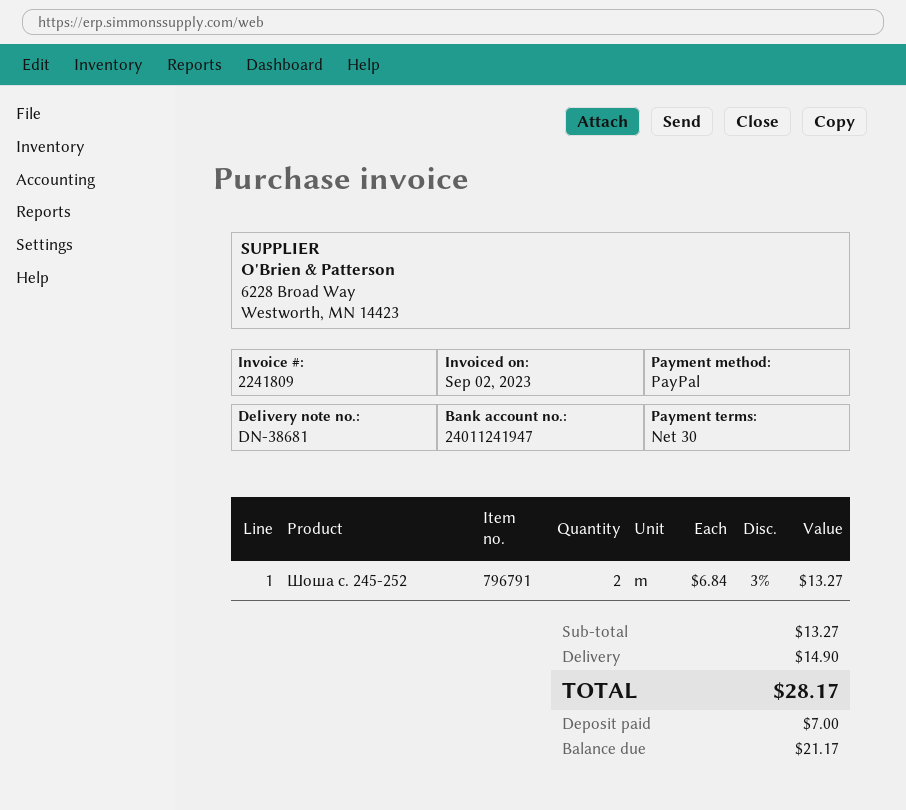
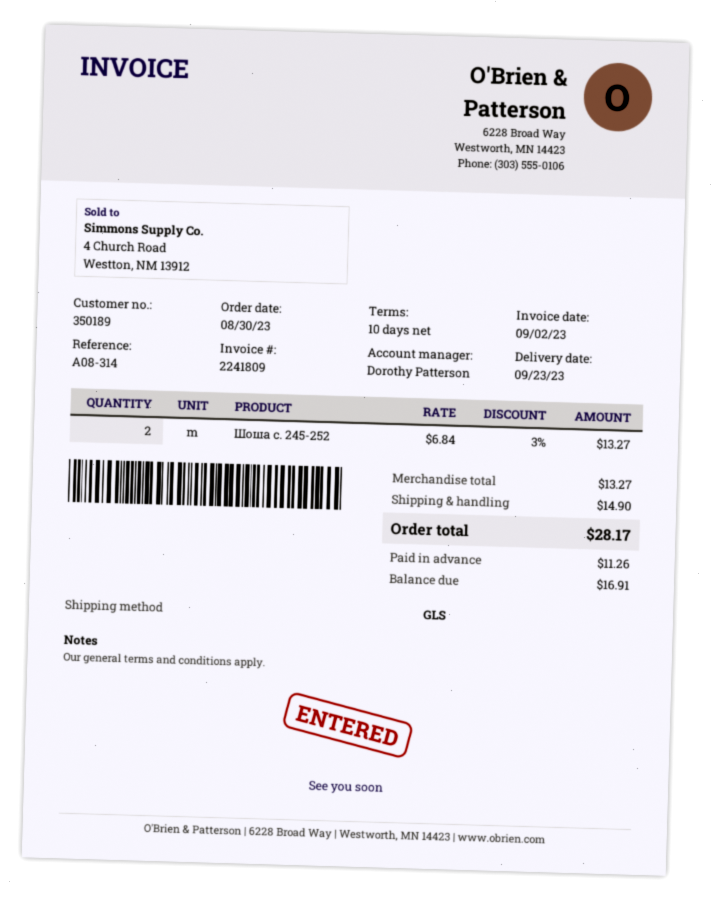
payment terms: 30 days -> 10 days
deposit: 7.00 -> 11.26
balance: 21.17 -> 16.91

